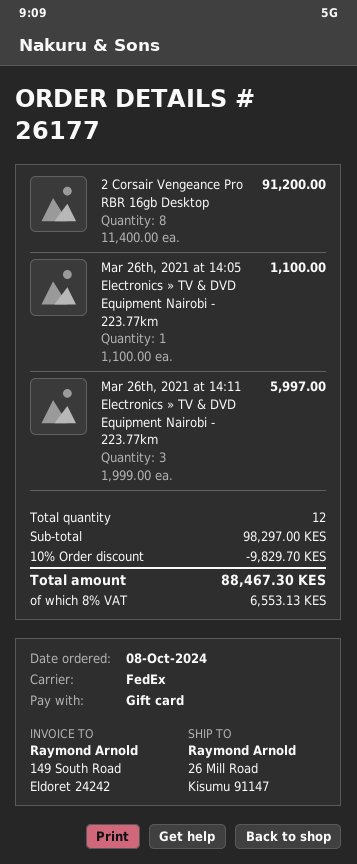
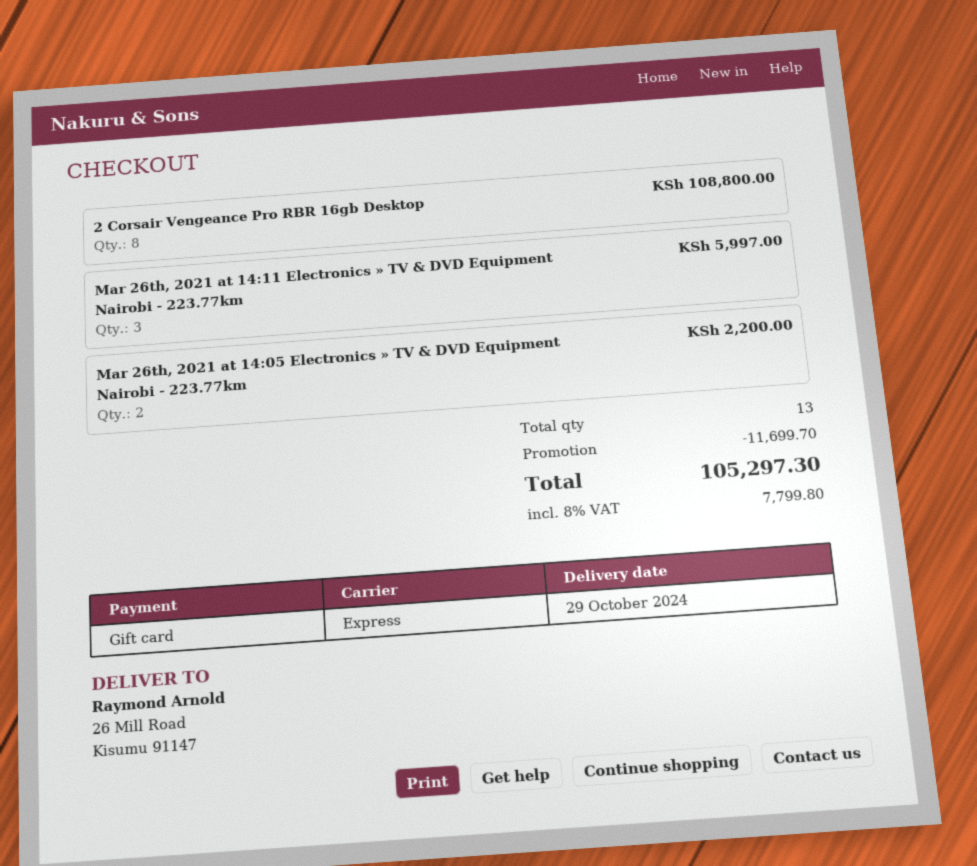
shipping method: FedEx -> express
2 Corsair Vengeance Pro RBR 16gb Desktop: 8 for 91200.00 -> 8 for 108800.00
Mar 26th, 2021 at 14:05 Electronics » TV & DVD Equipment Nairobi - 223.77km: 1 for 1100.00 -> 2 for 2200.00
total quantity: 12 -> 13
discount: 9829.70 -> 11699.70
tax: 8% = 6553.13 -> 8% = 7799.80
total: 88467.30 -> 105297.30

